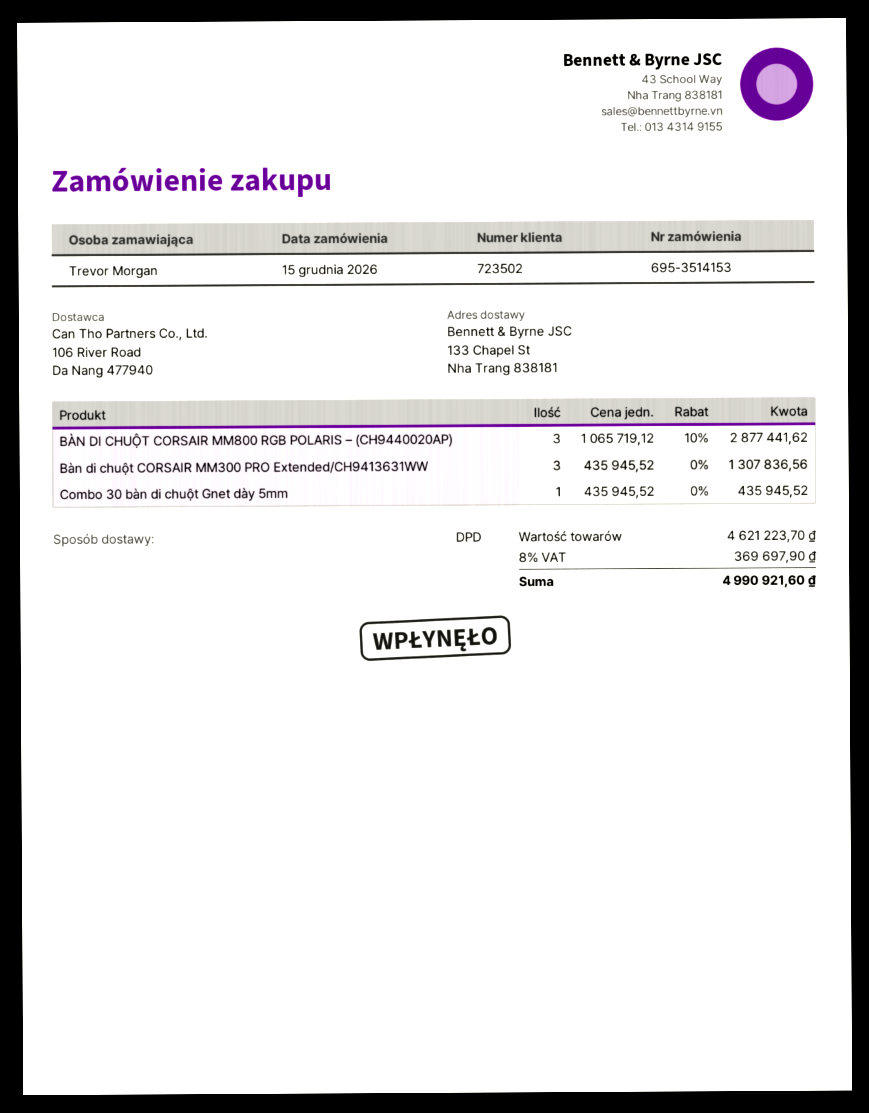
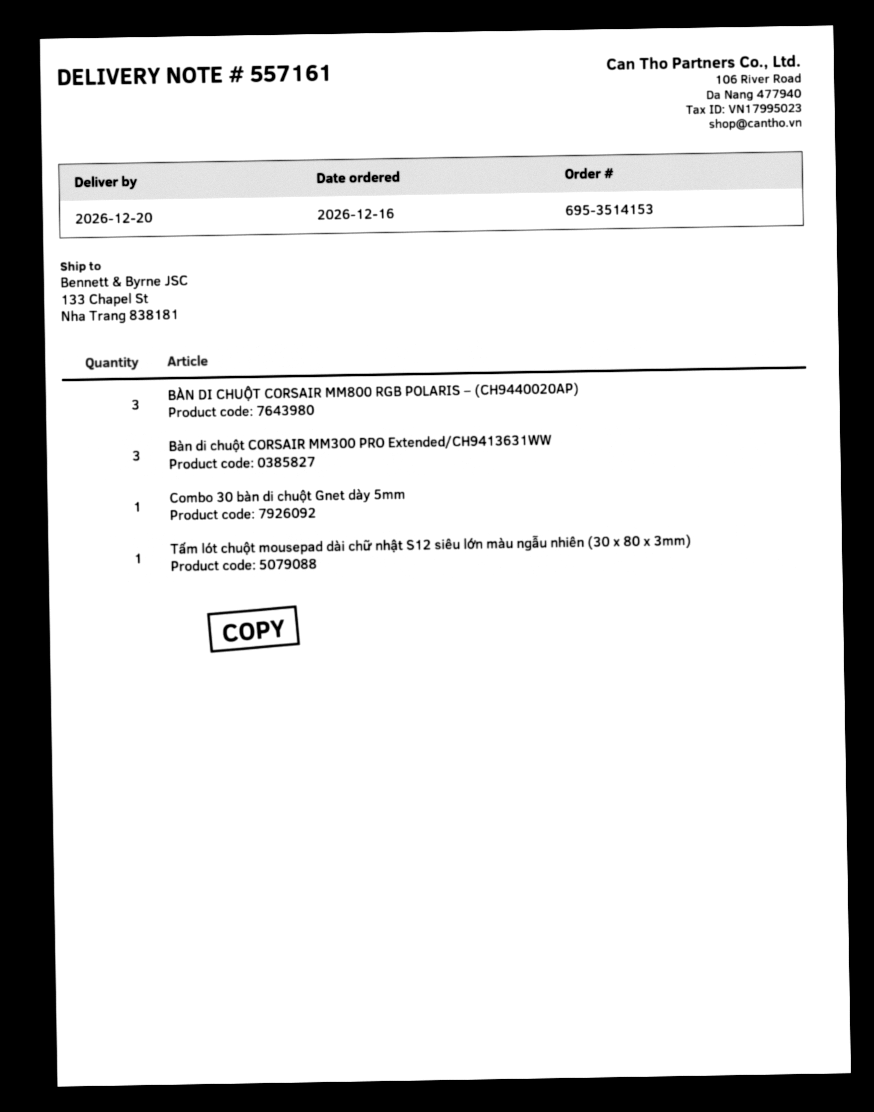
order date: 2026-12-15 -> 2026-12-16
Tấm lót chuột mousepad dài chữ nhật S12 siêu lớn màu ngẫu nhiên (30 x 80 x 3mm): none -> 1

